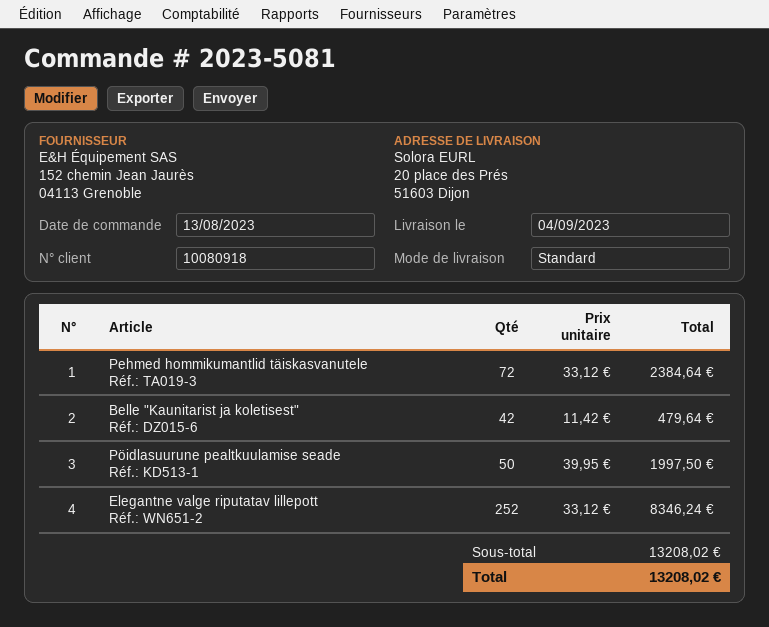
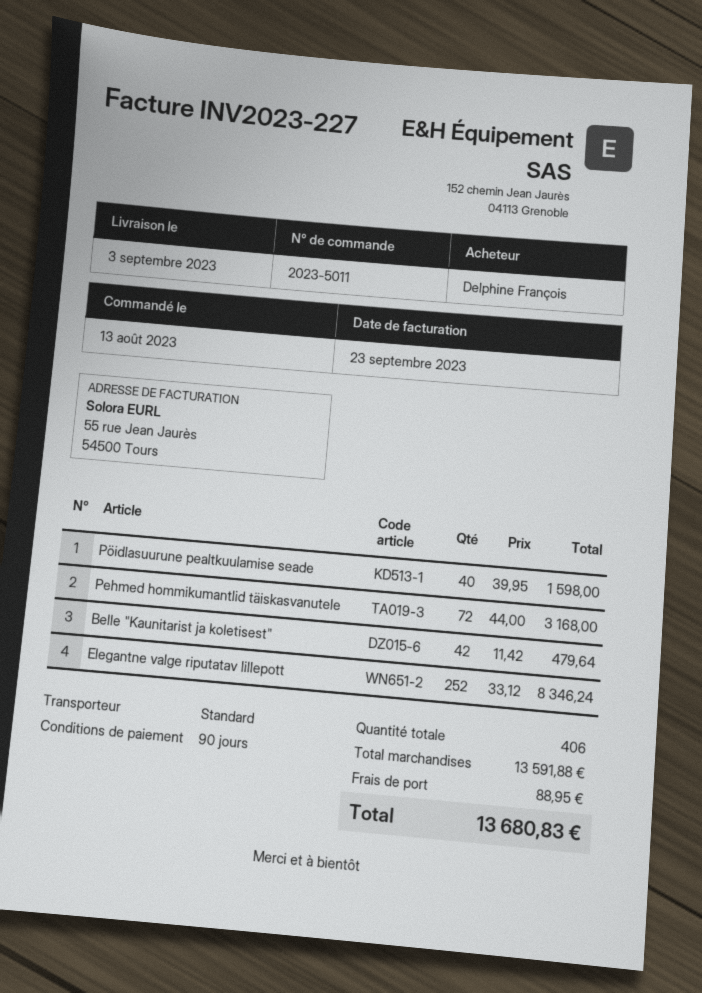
order number: 2023-5081 -> 2023-5011
delivery date: 2023-09-04 -> 2023-09-03
Pehmed hommikumantlid täiskasvanutele: 72 x 33.12 = 2384.64 -> 72 x 44.00 = 3168.00
Pöidlasuurune pealtkuulamise seade: 50 x 39.95 = 1997.50 -> 40 x 39.95 = 1598.00
subtotal: 13208.02 -> 13591.88
shipping: none -> 88.95
total: 13208.02 -> 13680.83

